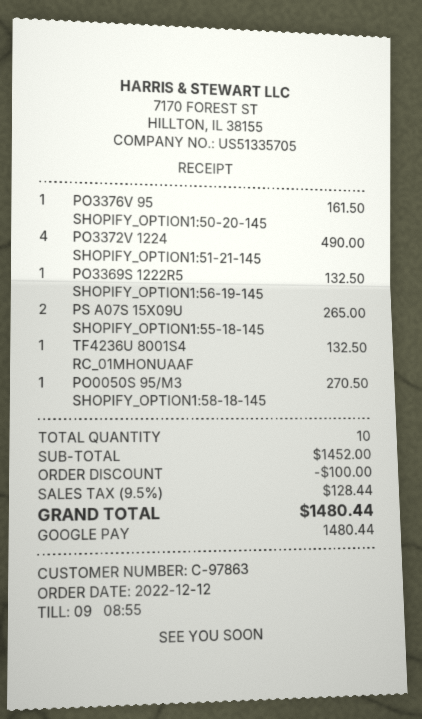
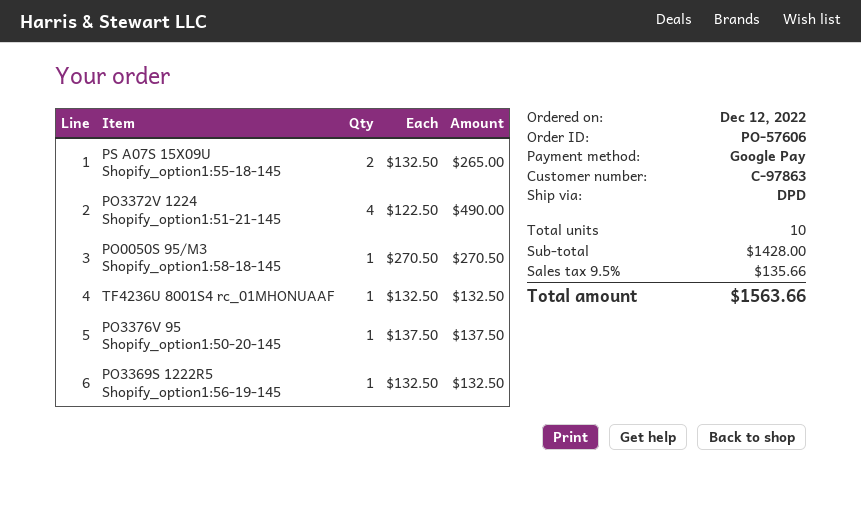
PO3376V 95 SHOPIFY_OPTION1:50-20-145: 1 for 161.50 -> 1 for 137.50
subtotal: 1452.00 -> 1428.00
discount: 100.00 -> none
tax: 9.5% = 128.44 -> 9.5% = 135.66
total: 1480.44 -> 1563.66

